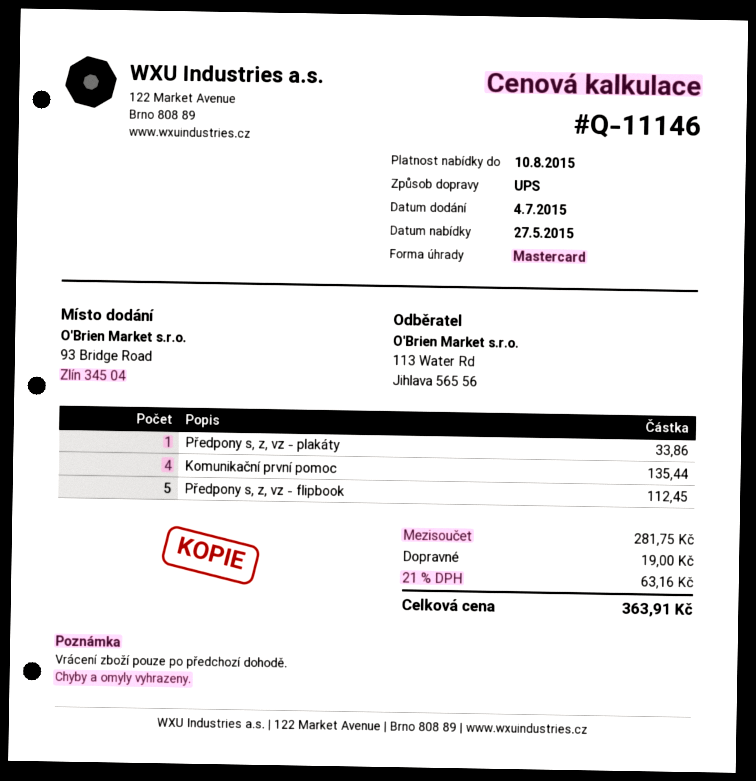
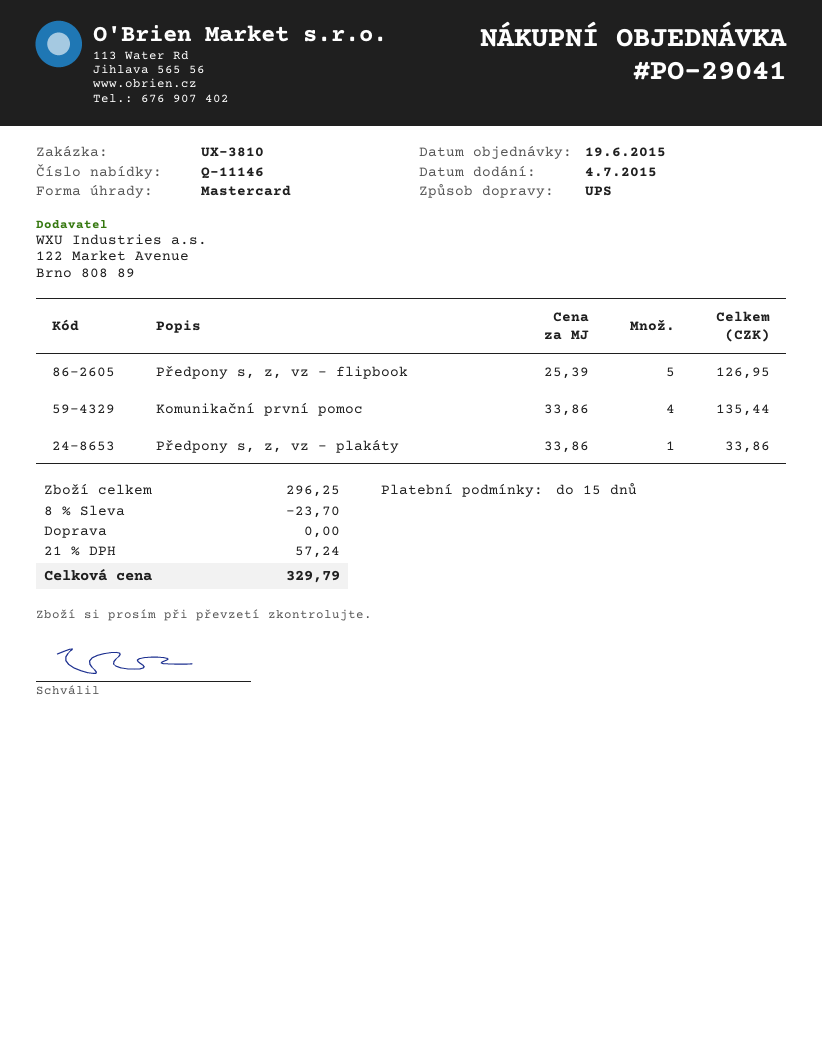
Předpony s, z, vz - flipbook: 5 for 112.45 -> 5 for 126.95
subtotal: 281.75 -> 296.25
discount: none -> 8% = 23.70
shipping: 19.00 -> 0.00
tax: 21% = 63.16 -> 21% = 57.24
total: 363.91 -> 329.79

